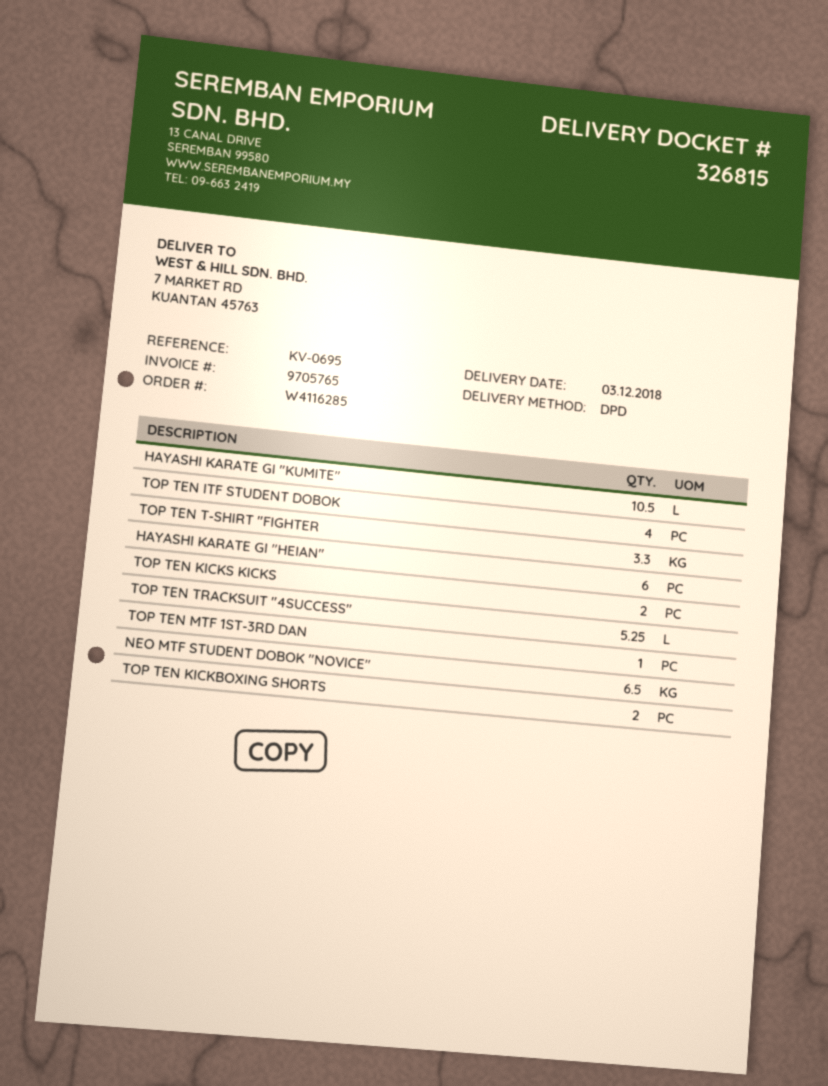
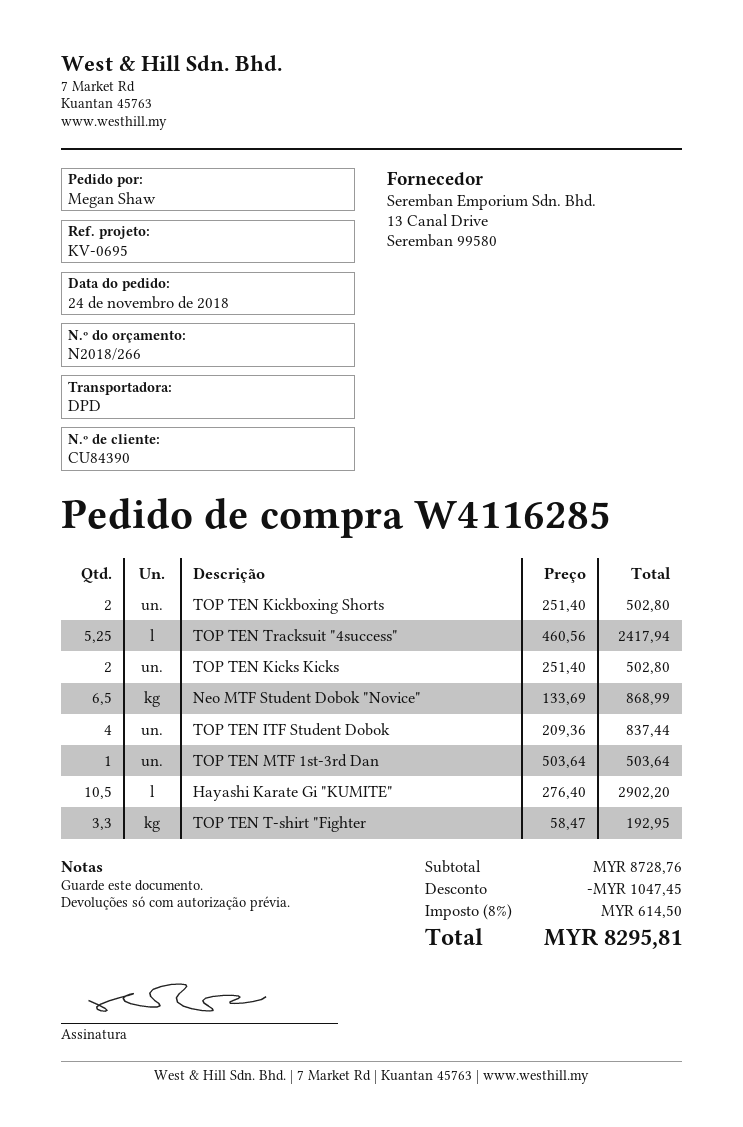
HAYASHI KARATE GI "HEIAN": 6 -> none

